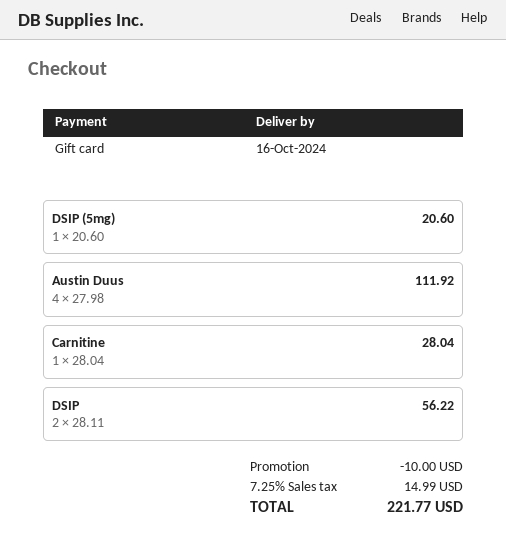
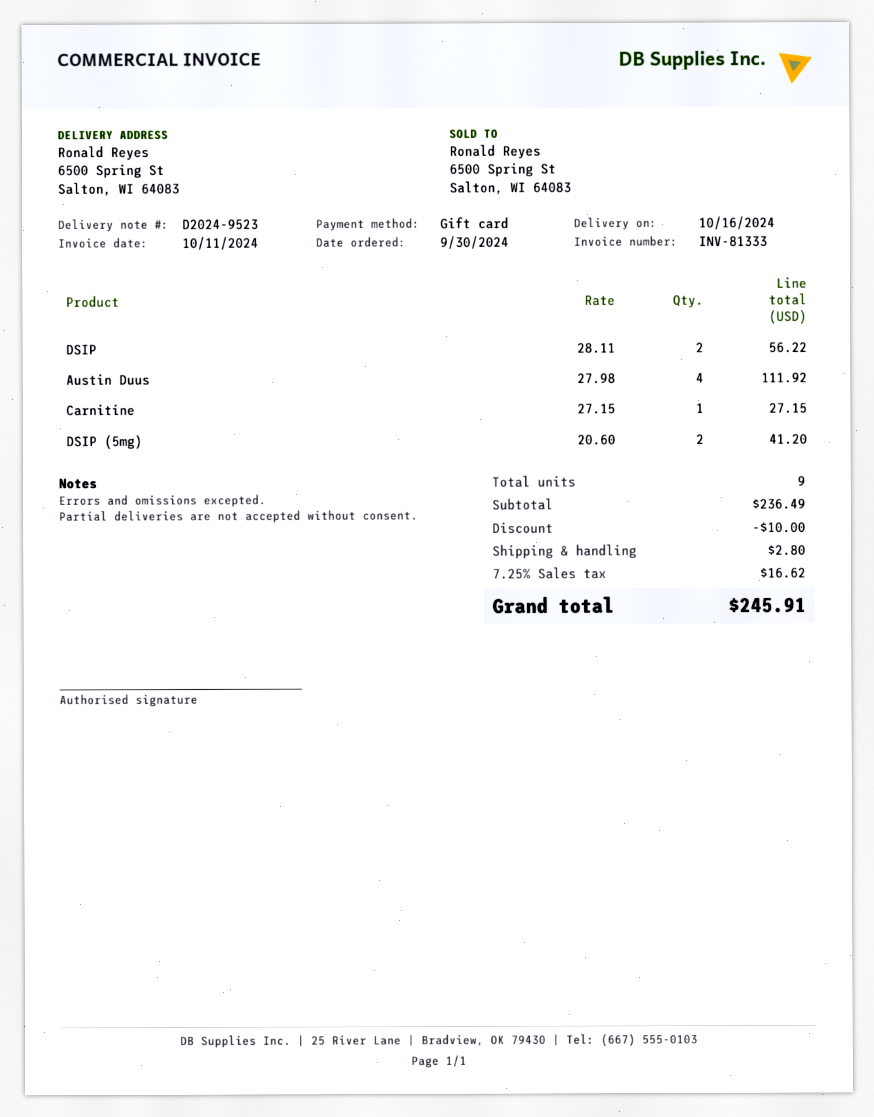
DSIP (5mg): 1 x 20.60 = 20.60 -> 2 x 20.60 = 41.20
Carnitine: 1 x 28.04 = 28.04 -> 1 x 27.15 = 27.15
shipping: none -> 2.80
tax: 7.25% = 14.99 -> 7.25% = 16.62
total: 221.77 -> 245.91

